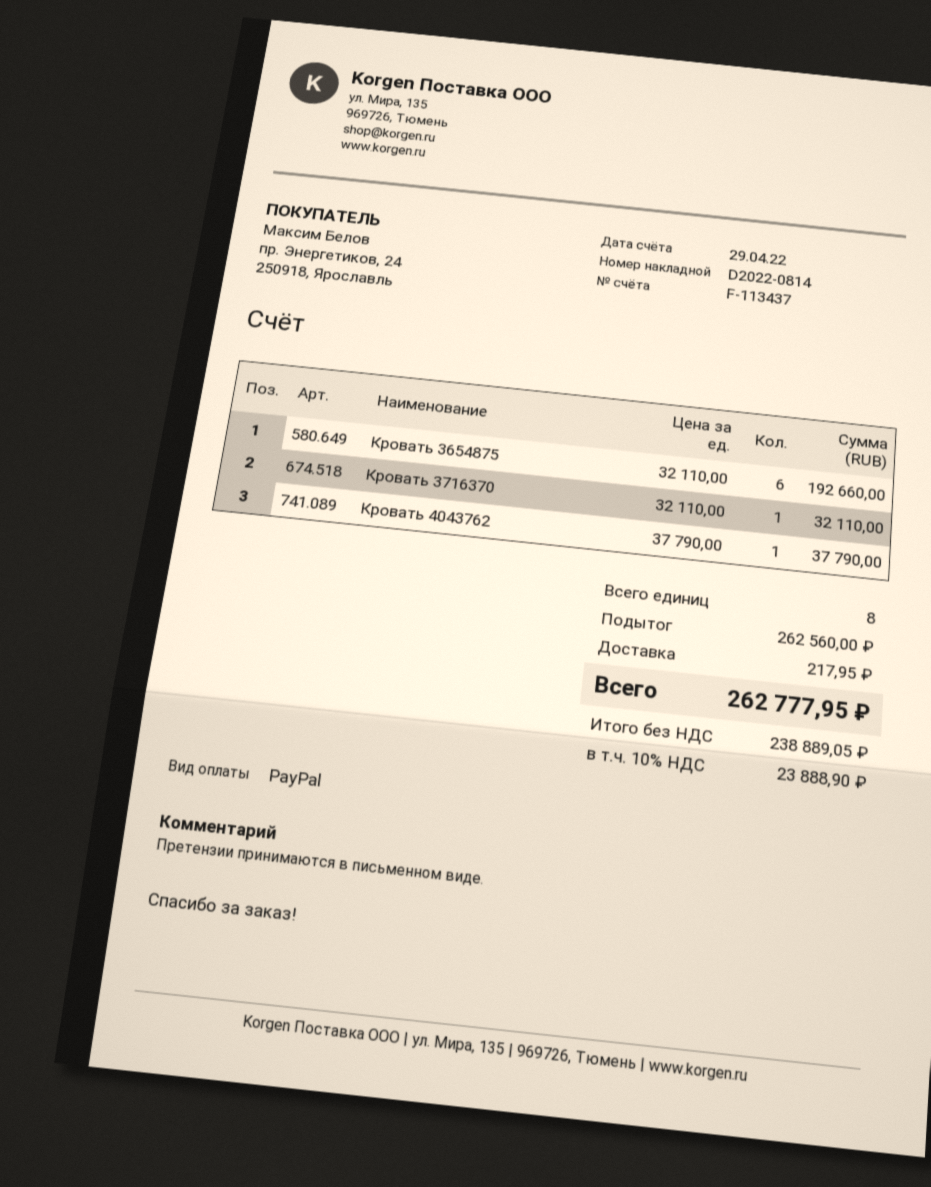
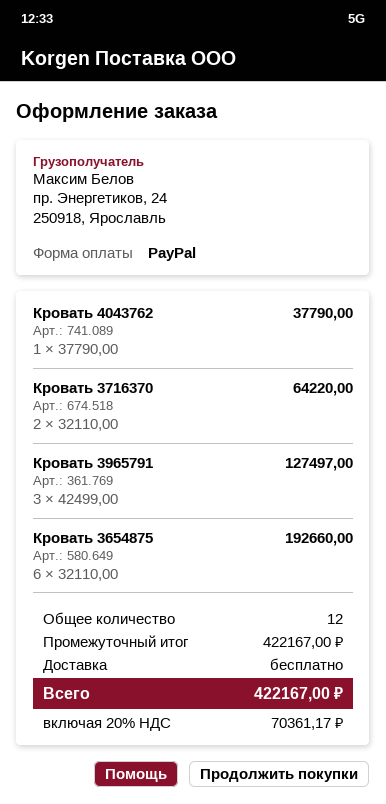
Кровать 3716370: 1 x 32110.00 = 32110.00 -> 2 x 32110.00 = 64220.00
Кровать 3965791: none -> 3 x 42499.00 = 127497.00
total quantity: 8 -> 12
subtotal: 262560.00 -> 422167.00
shipping: 217.95 -> 0.00
tax: 10% = 23888.90 -> 20% = 70361.17
total: 262777.95 -> 422167.00

